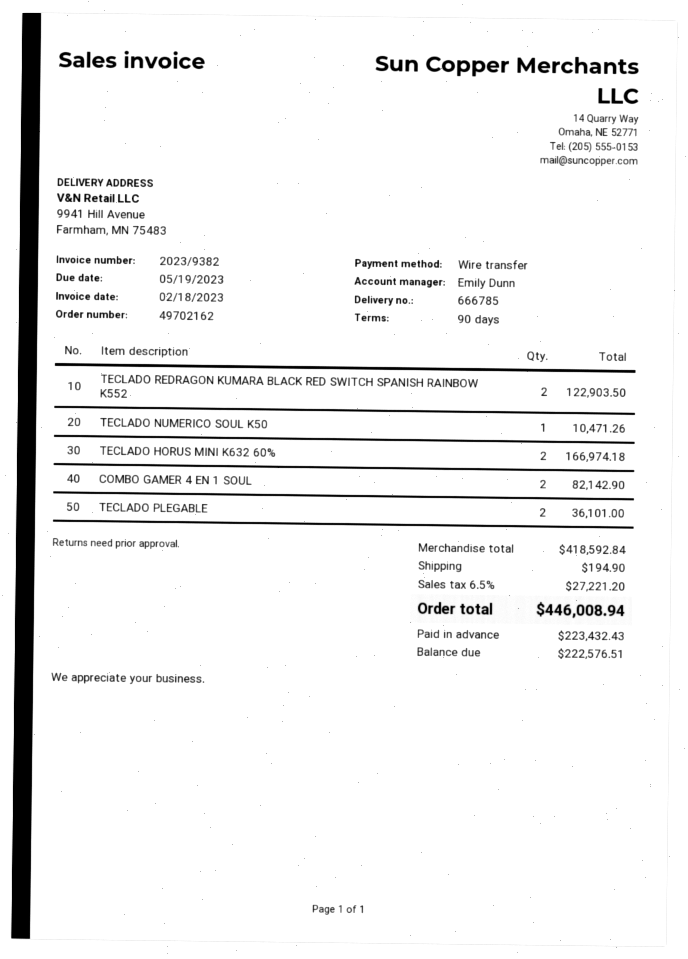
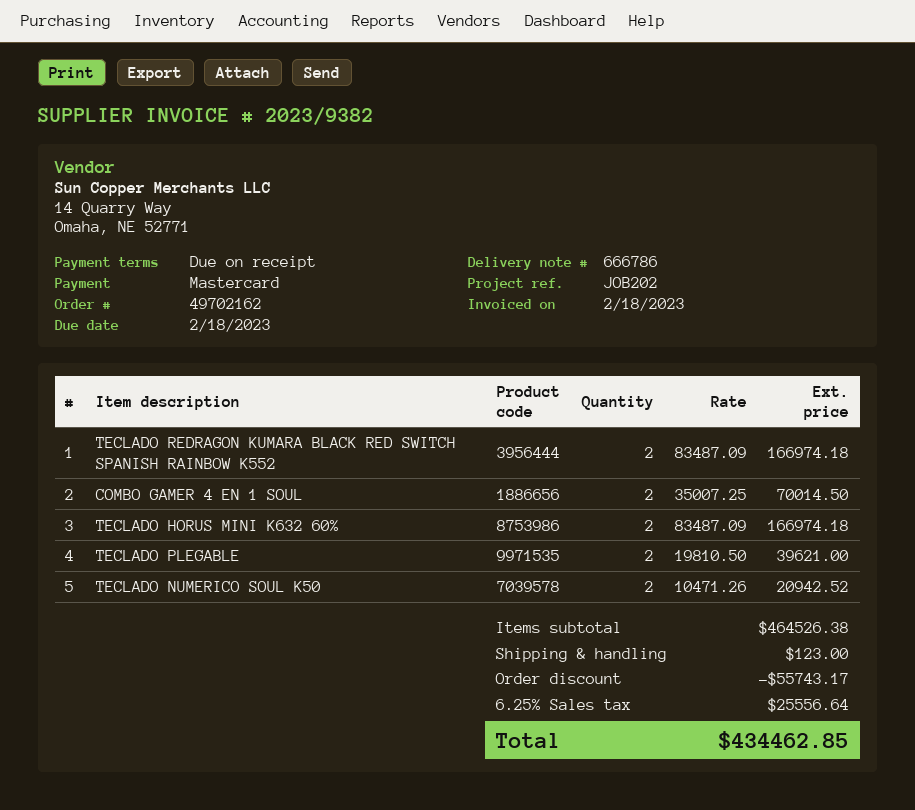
delivery note number: 666785 -> 666786
payment terms: 90 days -> on receipt
due date: 2023-05-19 -> 2023-02-18
payment method: bank transfer -> Mastercard
TECLADO REDRAGON KUMARA BLACK RED SWITCH SPANISH RAINBOW K552: 2 for 122903.50 -> 2 for 166974.18
TECLADO NUMERICO SOUL K50: 1 for 10471.26 -> 2 for 20942.52
COMBO GAMER 4 EN 1 SOUL: 2 for 82142.90 -> 2 for 70014.50
TECLADO PLEGABLE: 2 for 36101.00 -> 2 for 39621.00
subtotal: 418592.84 -> 464526.38
discount: none -> 55743.17
shipping: 194.90 -> 123.00
tax: 6.5% = 27221.20 -> 6.25% = 25556.64
total: 446008.94 -> 434462.85

